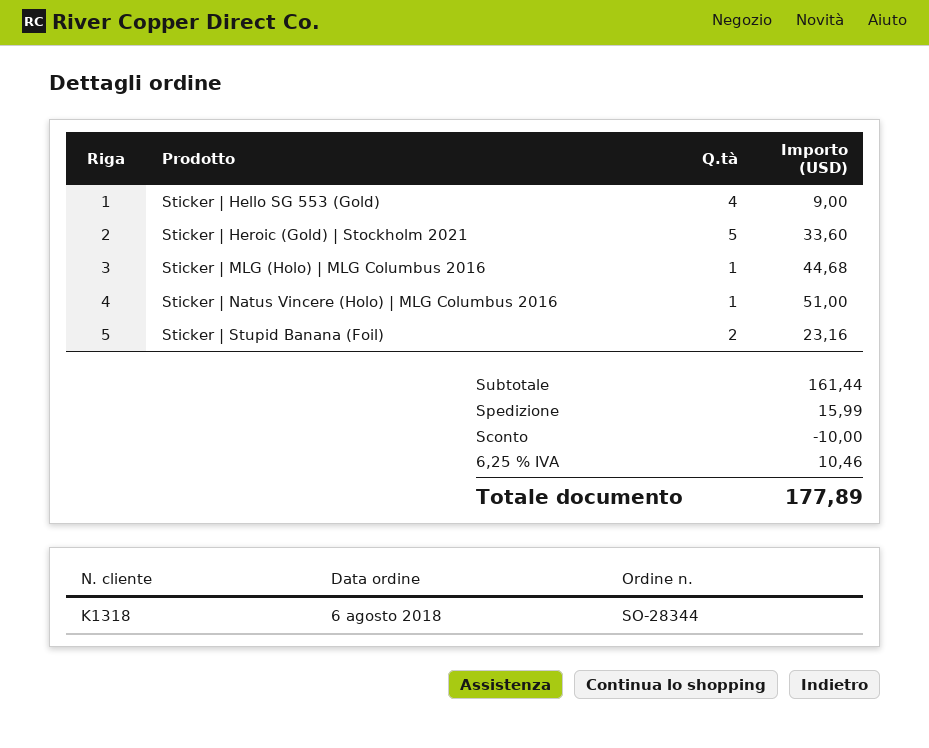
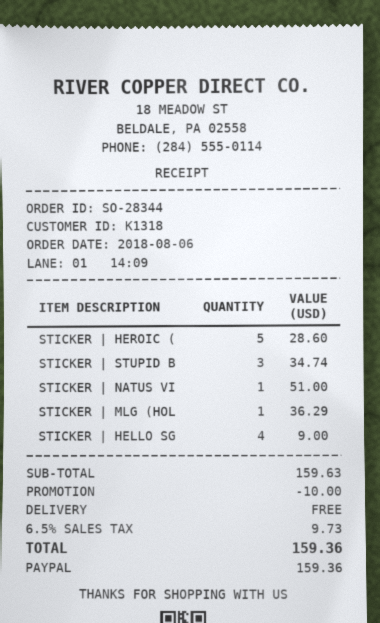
Sticker | Heroic (Gold) | Stockholm 2021: 5 for 33.60 -> 5 for 28.60
Sticker | MLG (Holo) | MLG Columbus 2016: 1 for 44.68 -> 1 for 36.29
Sticker | Stupid Banana (Foil): 2 for 23.16 -> 3 for 34.74
subtotal: 161.44 -> 159.63
shipping: 15.99 -> 0.00
tax: 6.25% = 10.46 -> 6.5% = 9.73
total: 177.89 -> 159.36

